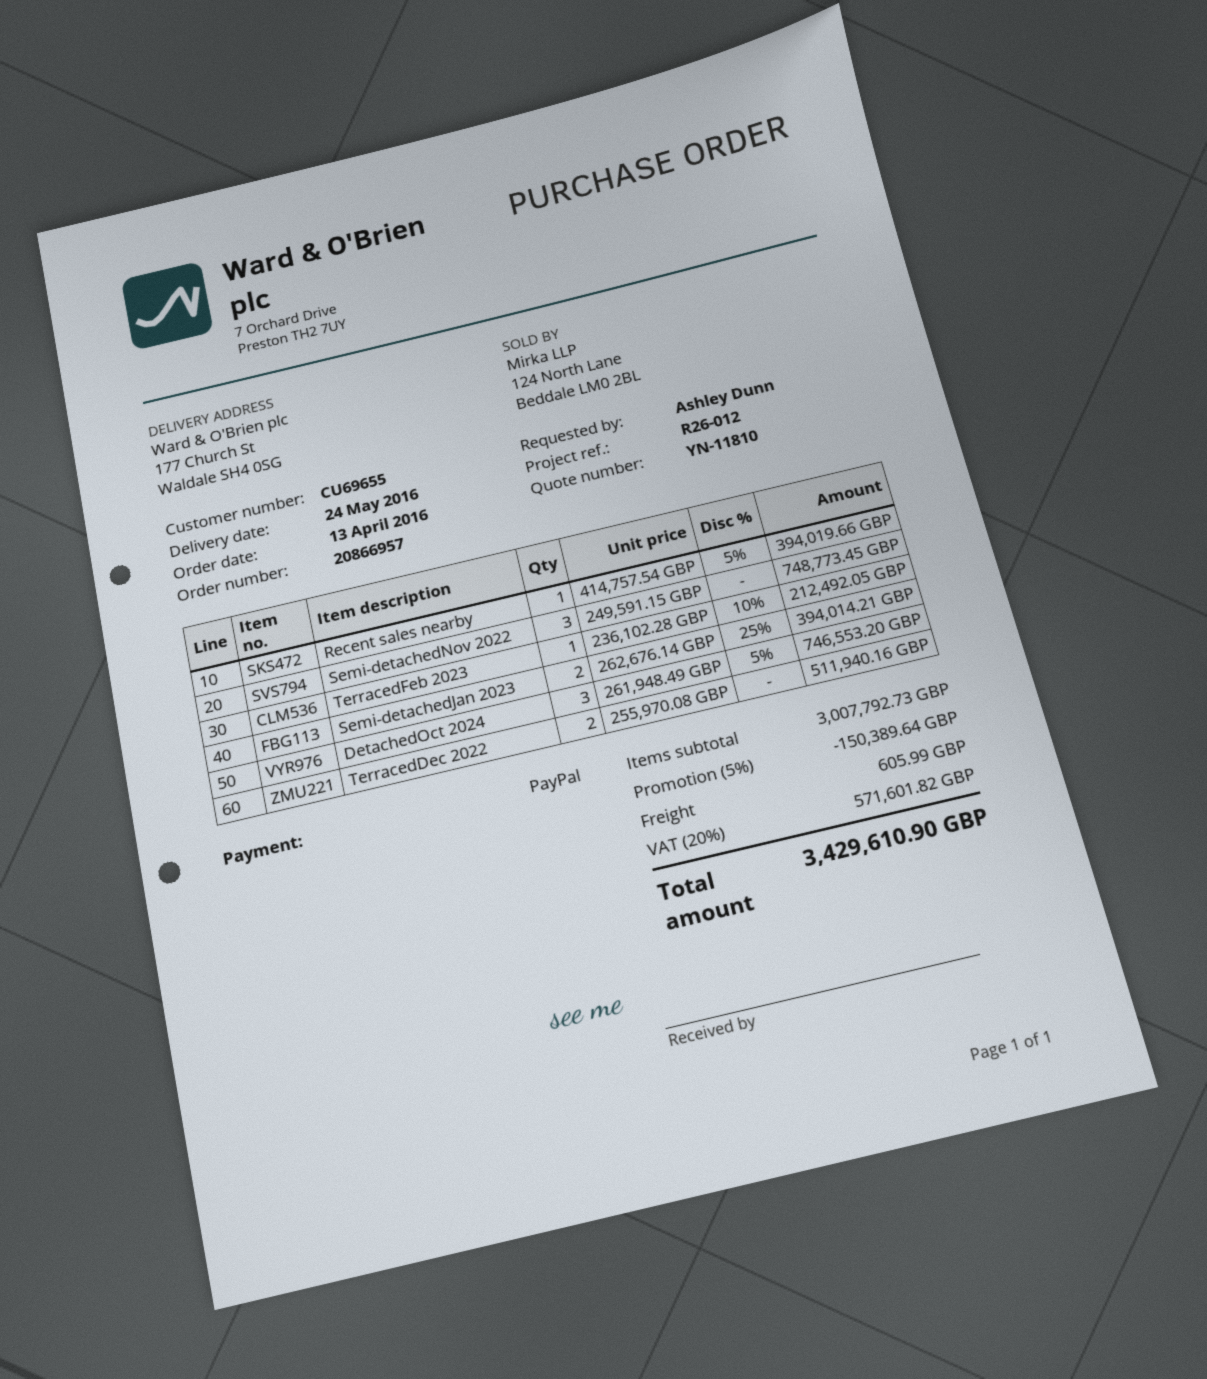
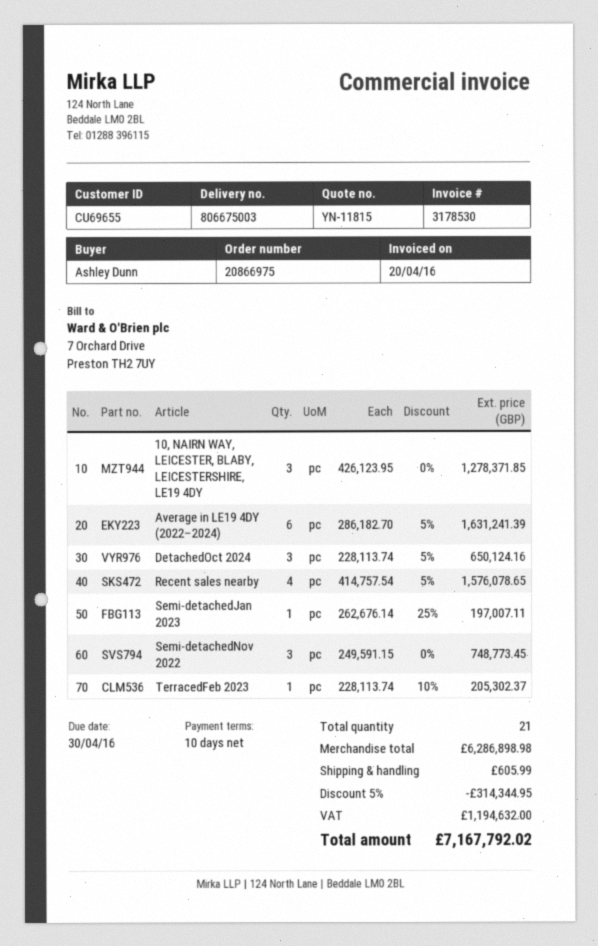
quote number: YN-11810 -> YN-11815
order number: 20866957 -> 20866975
Recent sales nearby: 1 x 414757.54 - 5% = 394019.66 -> 4 x 414757.54 - 5% = 1576078.65
TerracedFeb 2023: 1 x 236102.28 - 10% = 212492.05 -> 1 x 228113.74 - 10% = 205302.37
Semi-detachedJan 2023: 2 x 262676.14 - 25% = 394014.21 -> 1 x 262676.14 - 25% = 197007.11
DetachedOct 2024: 3 x 261948.49 - 5% = 746553.20 -> 3 x 228113.74 - 5% = 650124.16
TerracedDec 2022: 2 x 255970.08 = 511940.16 -> none
10, NAIRN WAY, LEICESTER, BLABY, LEICESTERSHIRE, LE19 4DY: none -> 3 x 426123.95 = 1278371.85
Average in LE19 4DY (2022–2024): none -> 6 x 286182.70 - 5% = 1631241.39
subtotal: 3007792.73 -> 6286898.98
discount: 5% = 150389.64 -> 5% = 314344.95
tax: 571601.82 -> 1194632.00
total: 3429610.90 -> 7167792.02

